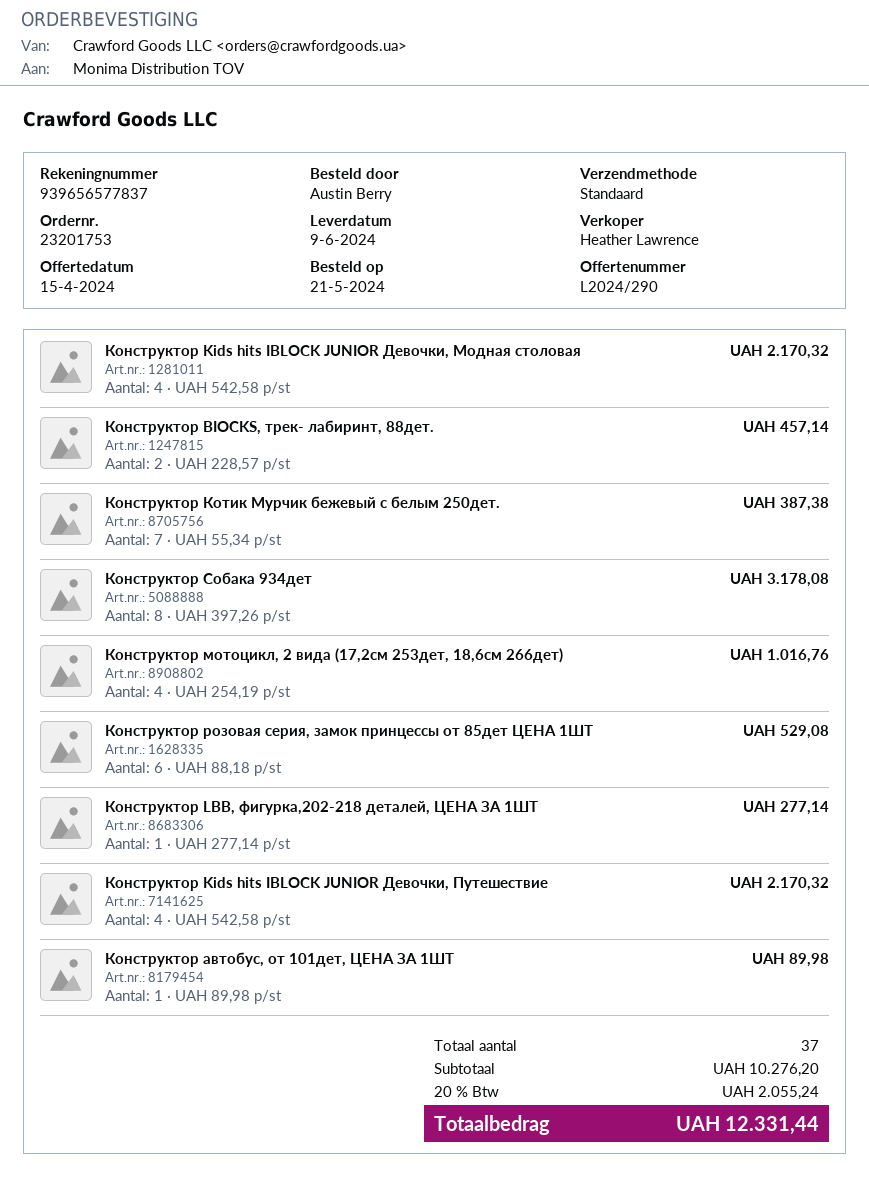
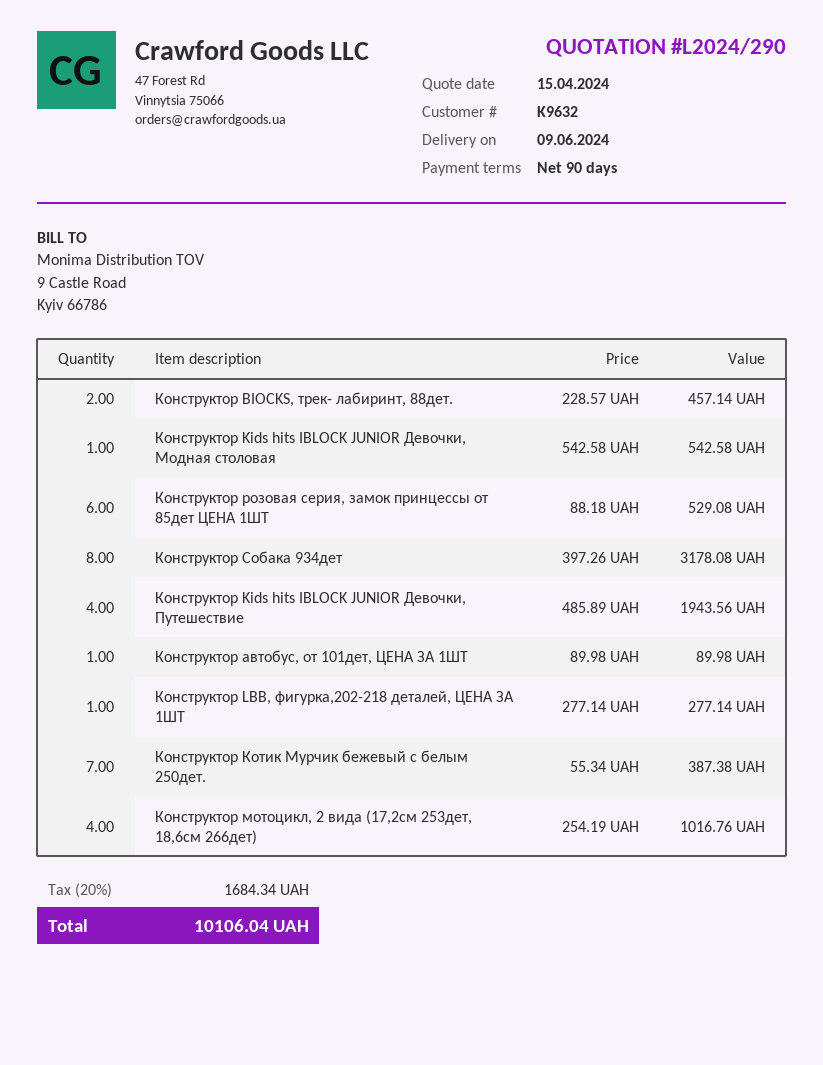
Конструктор Kids hits IBLOCK JUNIOR Девочки, Модная столовая: 4 x 542.58 = 2170.32 -> 1 x 542.58 = 542.58
Конструктор Kids hits IBLOCK JUNIOR Девочки, Путешествие: 4 x 542.58 = 2170.32 -> 4 x 485.89 = 1943.56
tax: 20% = 2055.24 -> 20% = 1684.34
total: 12331.44 -> 10106.04

